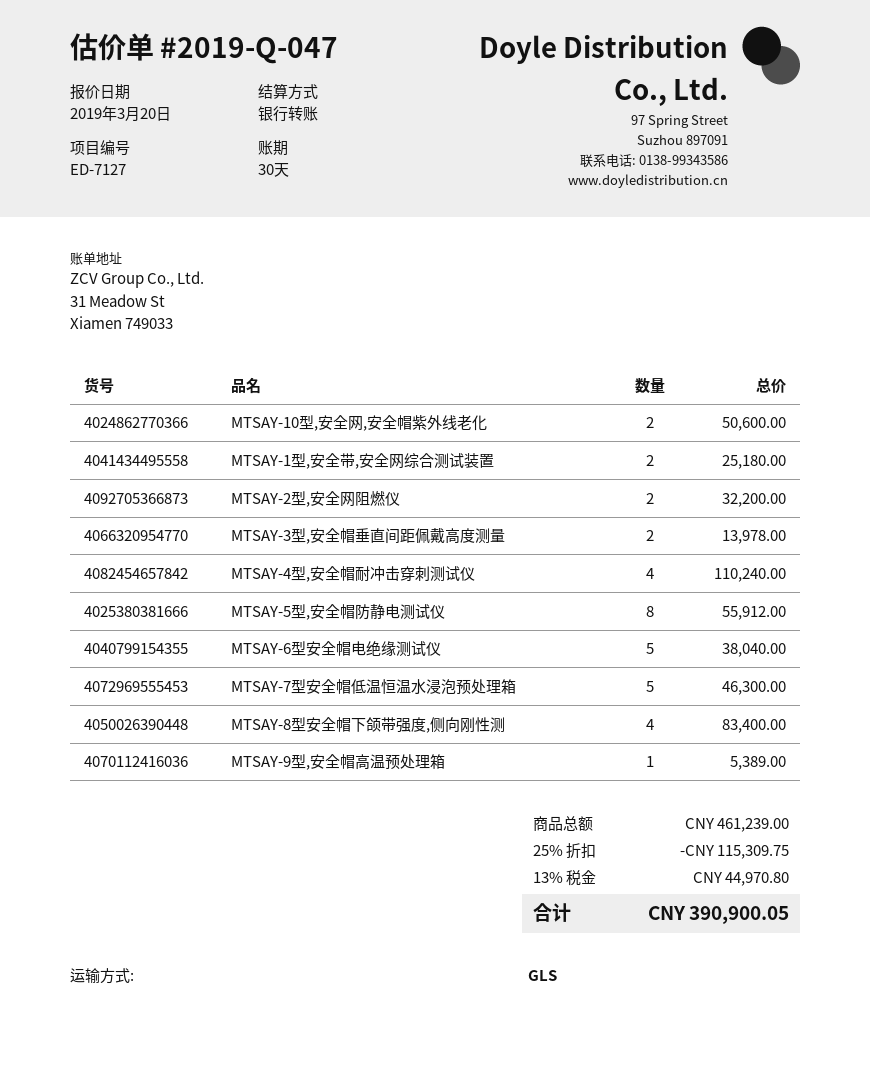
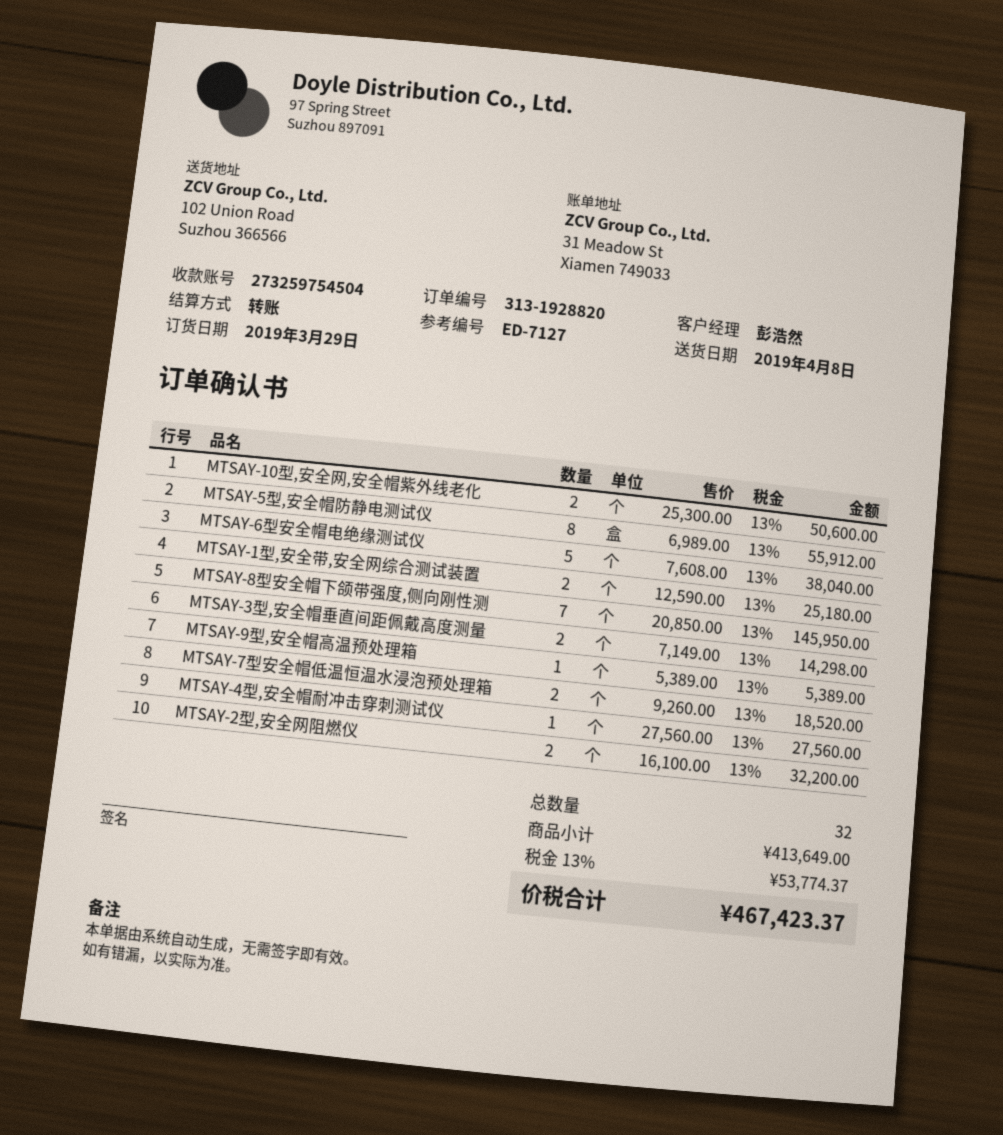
MTSAY-3型,安全帽垂直间距佩戴高度测量: 2 for 13978.00 -> 2 for 14298.00
MTSAY-4型,安全帽耐冲击穿刺测试仪: 4 for 110240.00 -> 1 for 27560.00
MTSAY-7型安全帽低温恒温水浸泡预处理箱: 5 for 46300.00 -> 2 for 18520.00
MTSAY-8型安全帽下颌带强度,侧向刚性测: 4 for 83400.00 -> 7 for 145950.00
subtotal: 461239.00 -> 413649.00
discount: 25% = 115309.75 -> none
tax: 13% = 44970.80 -> 13% = 53774.37
total: 390900.05 -> 467423.37

